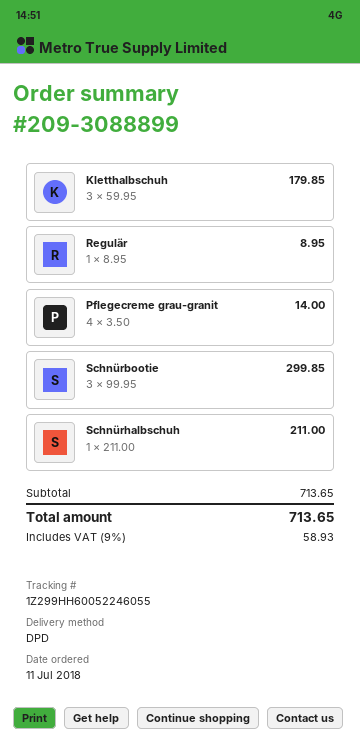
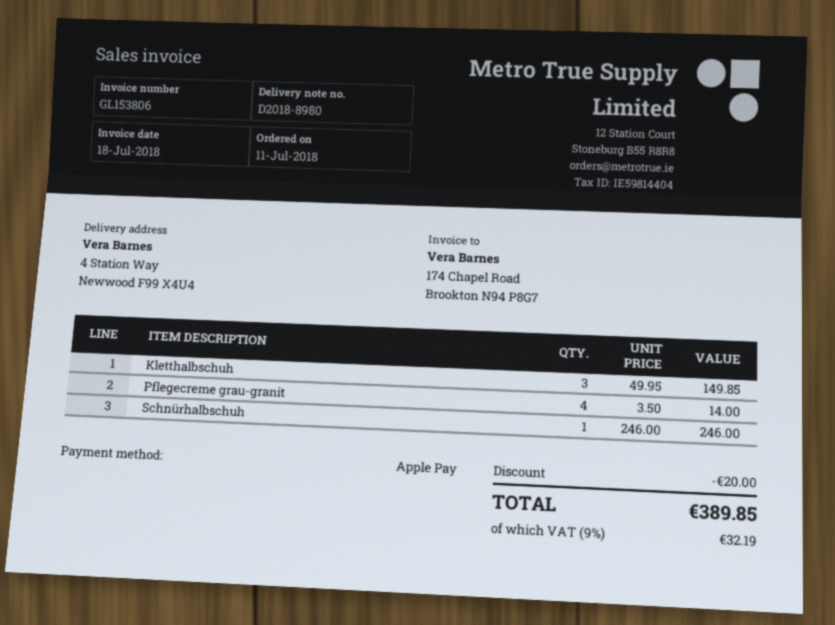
Kletthalbschuh: 3 x 59.95 = 179.85 -> 3 x 49.95 = 149.85
Regulär: 1 x 8.95 = 8.95 -> none
Schnürbootie: 3 x 99.95 = 299.85 -> none
Schnürhalbschuh: 1 x 211.00 = 211.00 -> 1 x 246.00 = 246.00
discount: none -> 20.00
tax: 9% = 58.93 -> 9% = 32.19
total: 713.65 -> 389.85

